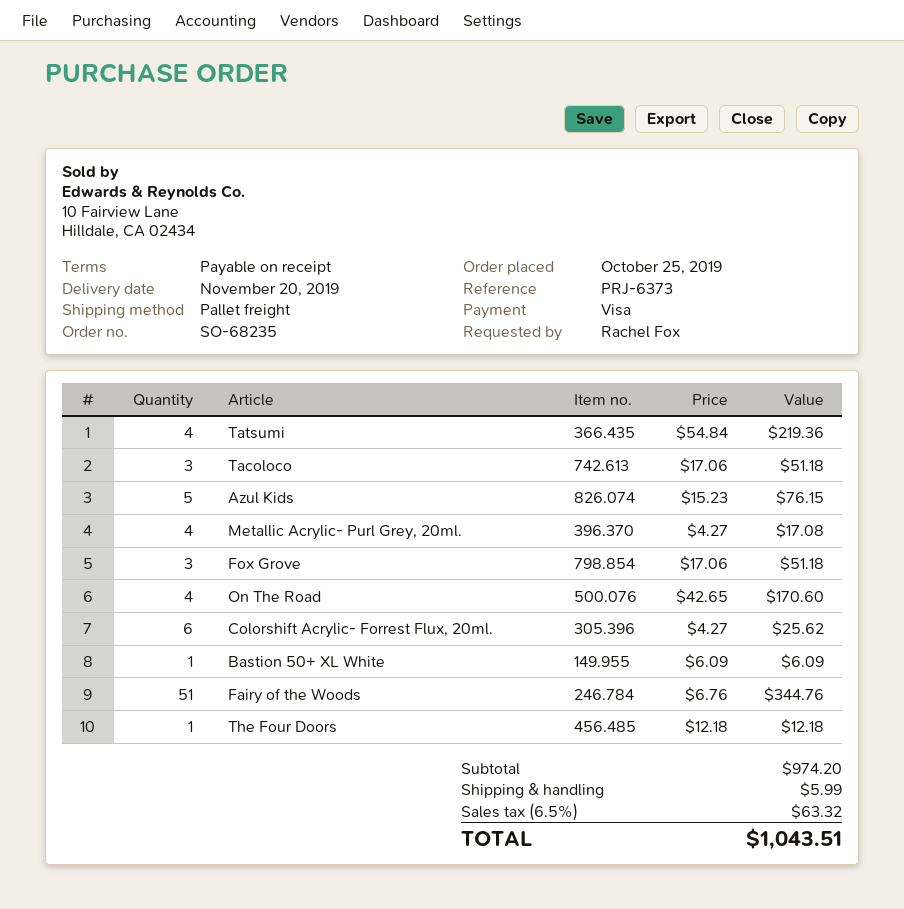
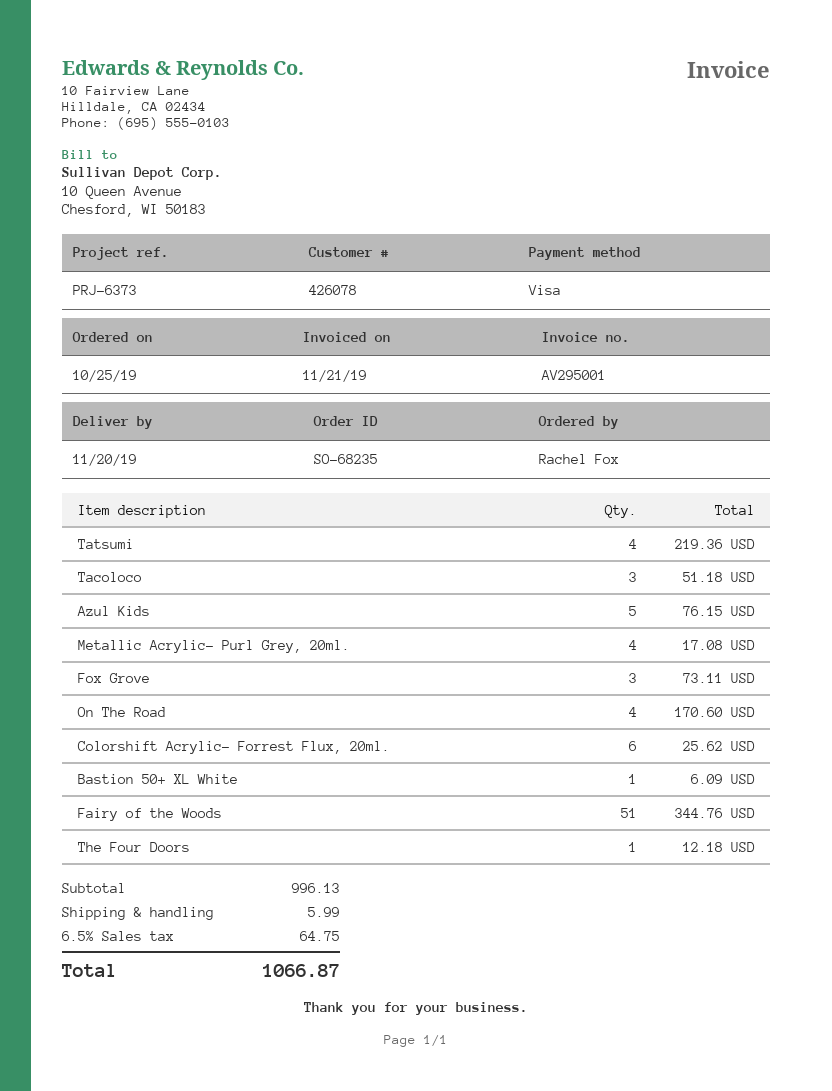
Fox Grove: 3 for 51.18 -> 3 for 73.11
subtotal: 974.20 -> 996.13
tax: 6.5% = 63.32 -> 6.5% = 64.75
total: 1043.51 -> 1066.87

